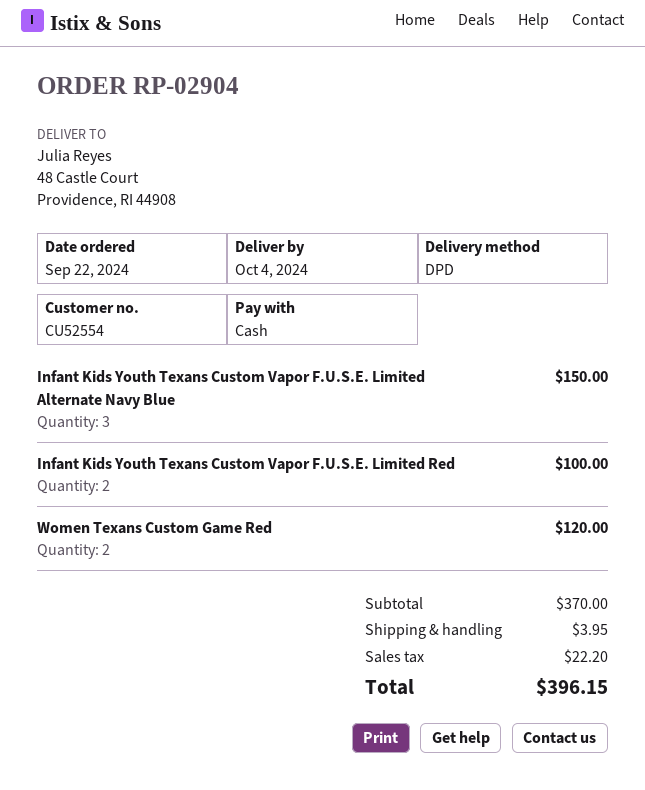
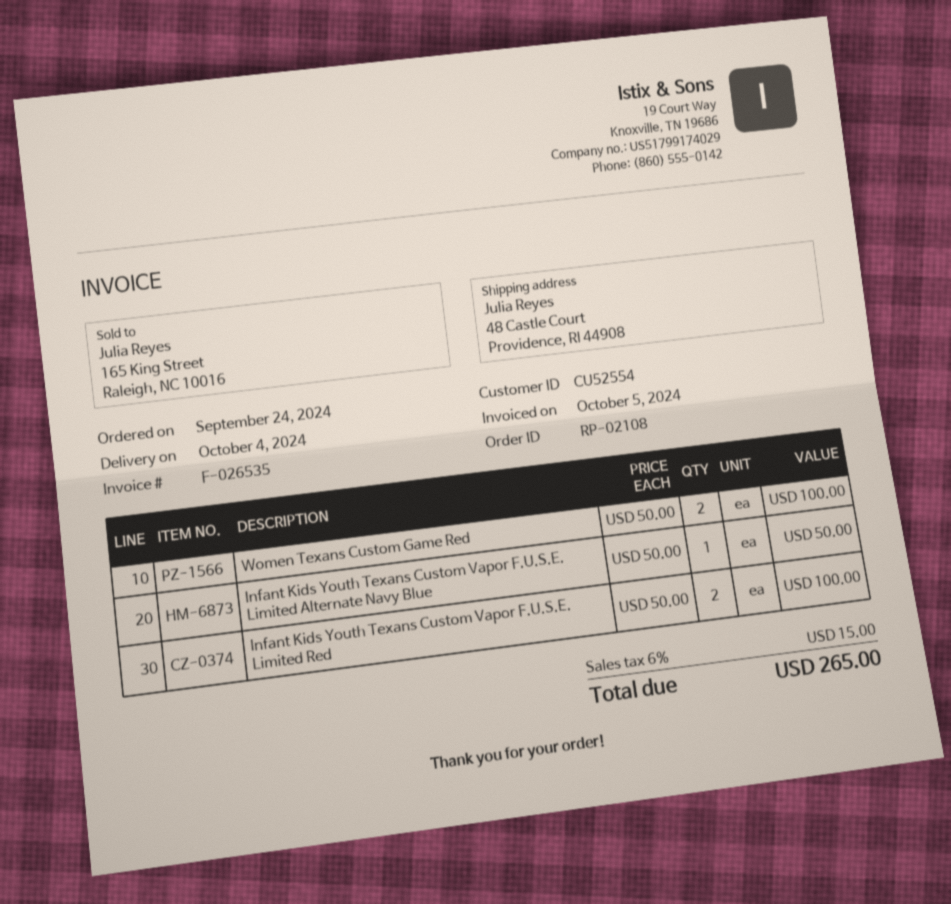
order number: RP-02904 -> RP-02108
order date: 2024-09-22 -> 2024-09-24
Infant Kids Youth Texans Custom Vapor F.U.S.E. Limited Alternate Navy Blue: 3 for 150.00 -> 1 for 50.00
Women Texans Custom Game Red: 2 for 120.00 -> 2 for 100.00
shipping: 3.95 -> none
tax: 22.20 -> 15.00
total: 396.15 -> 265.00

